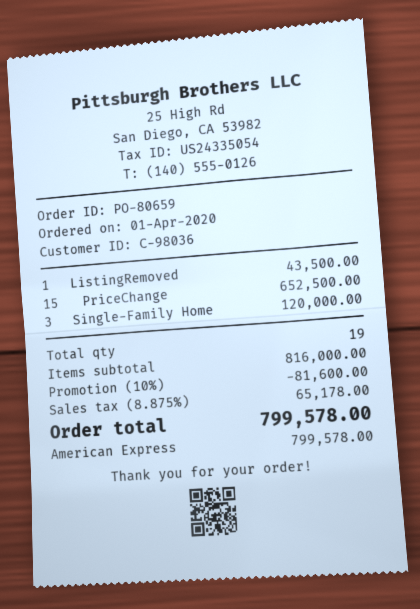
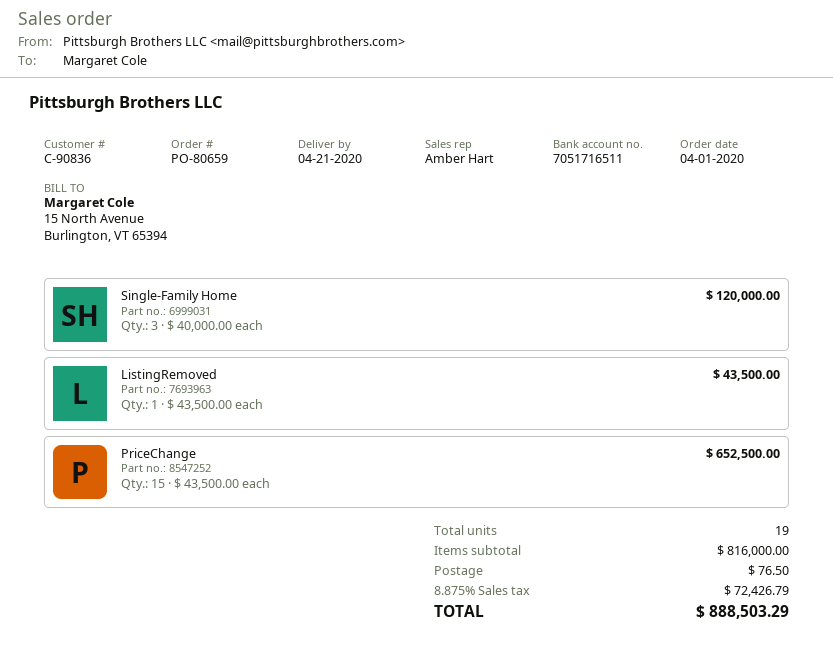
customer number: C-98036 -> C-90836
discount: 10% = 81600.00 -> none
shipping: none -> 76.50
tax: 8.875% = 65178.00 -> 8.875% = 72426.79
total: 799578.00 -> 888503.29

